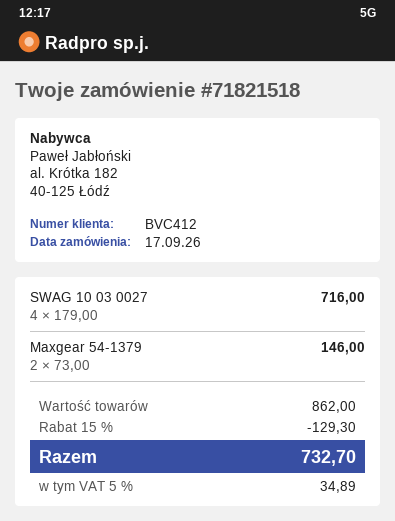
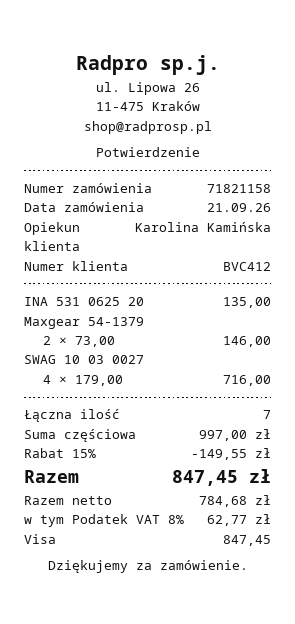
order number: 71821518 -> 71821158
order date: 2026-09-17 -> 2026-09-21
INA 531 0625 20: none -> 1 x 135.00 = 135.00
subtotal: 862.00 -> 997.00
discount: 15% = 129.30 -> 15% = 149.55
tax: 5% = 34.89 -> 8% = 62.77
total: 732.70 -> 847.45

